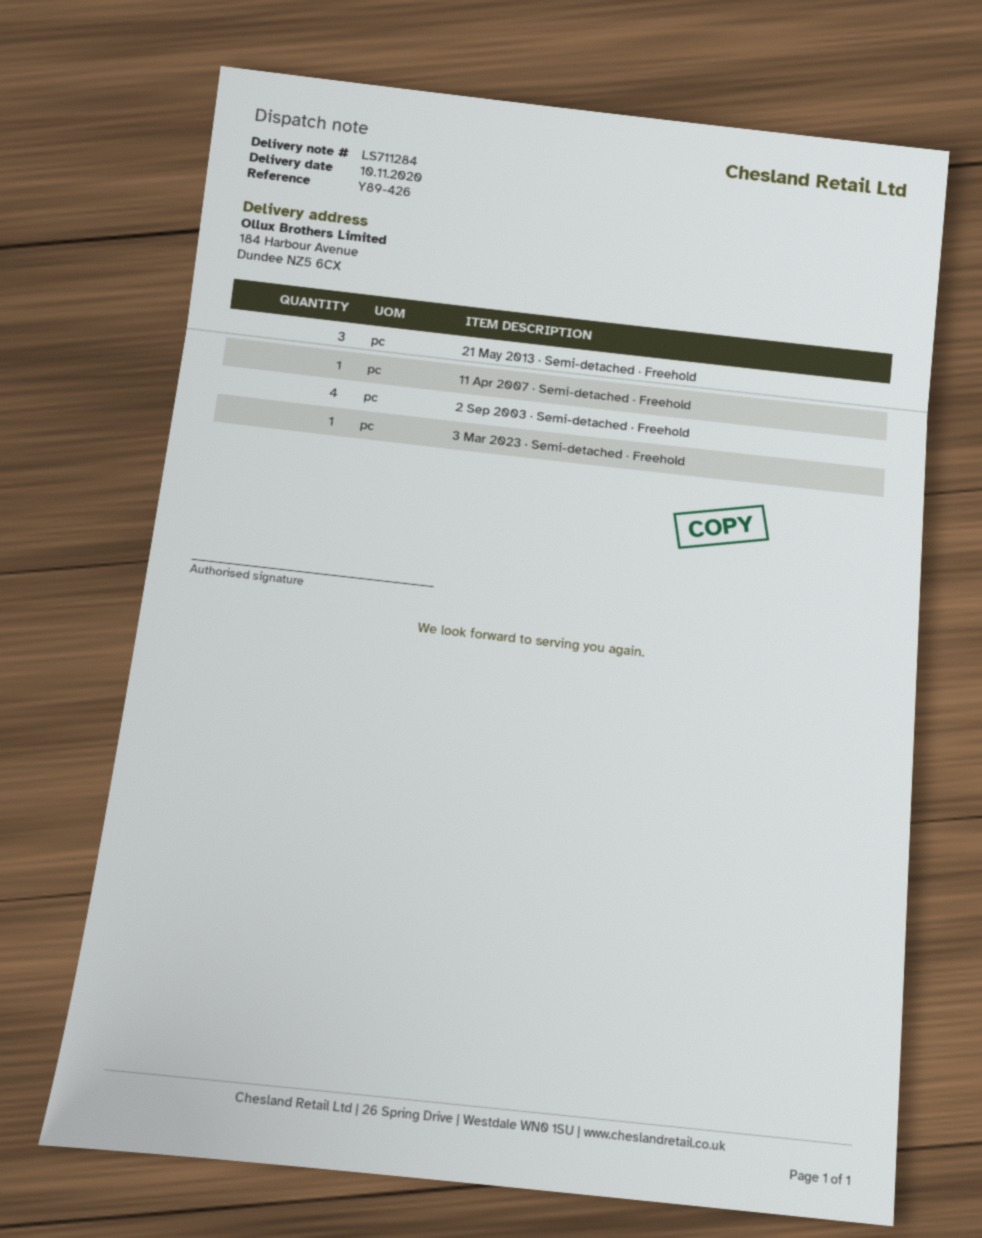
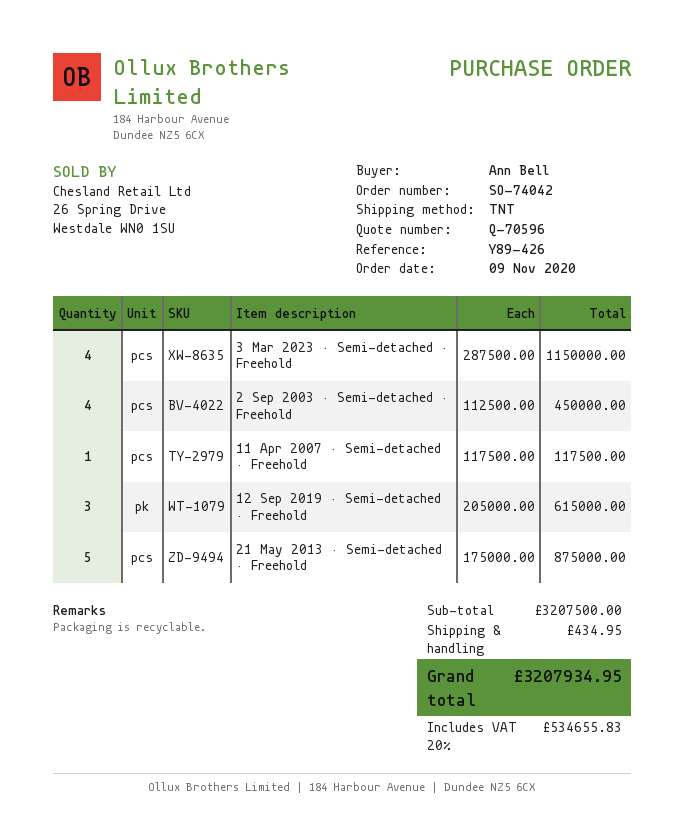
21 May 2013 · Semi-detached · Freehold: 3 -> 5
3 Mar 2023 · Semi-detached · Freehold: 1 -> 4
12 Sep 2019 · Semi-detached · Freehold: none -> 3

